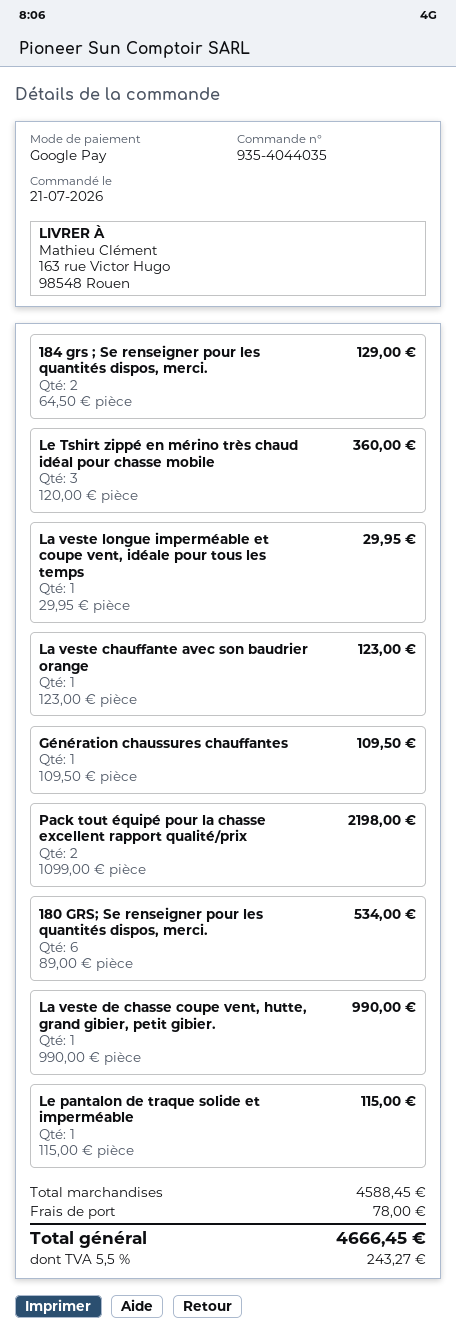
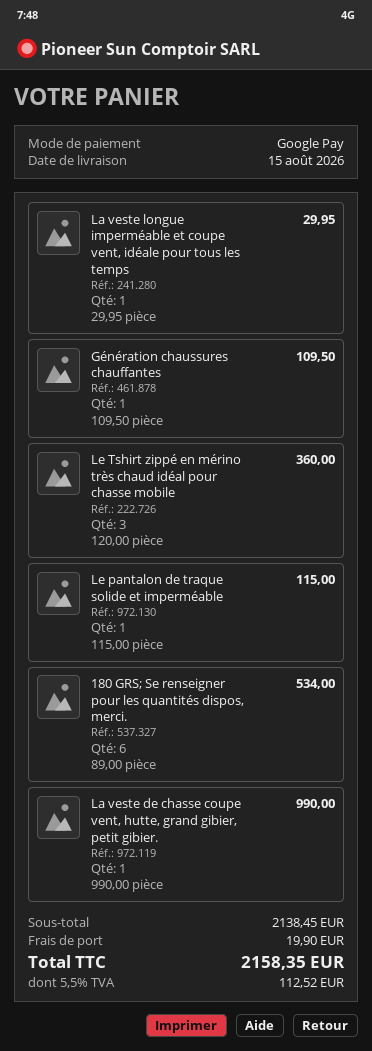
184 grs ; Se renseigner pour les quantités dispos, merci.: 2 x 64.50 = 129.00 -> none
La veste chauffante avec son baudrier orange: 1 x 123.00 = 123.00 -> none
Pack tout équipé pour la chasse excellent rapport qualité/prix: 2 x 1099.00 = 2198.00 -> none
subtotal: 4588.45 -> 2138.45
shipping: 78.00 -> 19.90
tax: 5.5% = 243.27 -> 5.5% = 112.52
total: 4666.45 -> 2158.35

